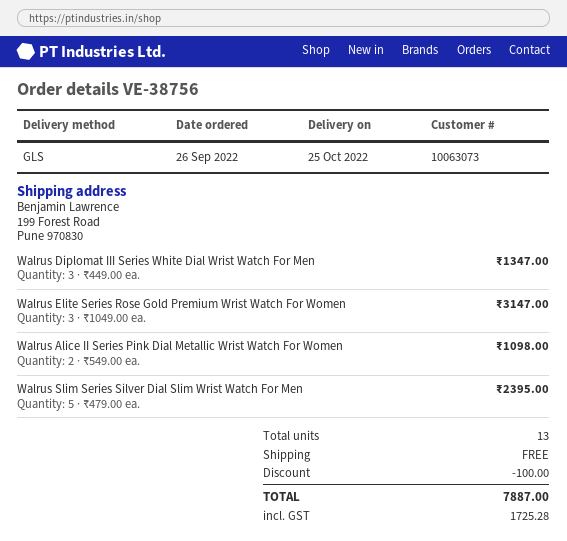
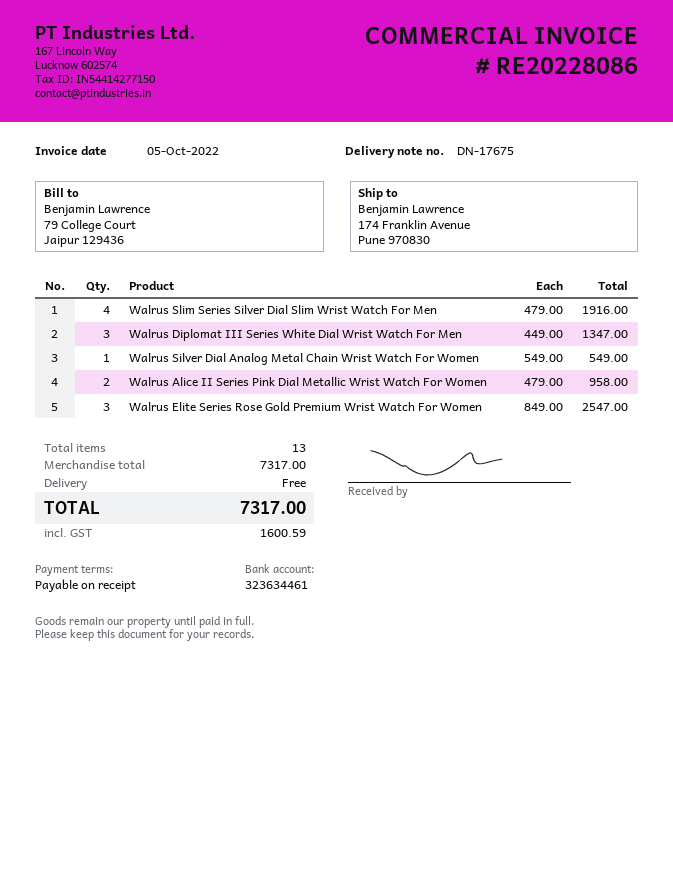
ship to: 199 Forest Road, Pune 970830 -> 174 Franklin Avenue, Pune 970830
Walrus Elite Series Rose Gold Premium Wrist Watch For Women: 3 x 1049.00 = 3147.00 -> 3 x 849.00 = 2547.00
Walrus Alice II Series Pink Dial Metallic Wrist Watch For Women: 2 x 549.00 = 1098.00 -> 2 x 479.00 = 958.00
Walrus Slim Series Silver Dial Slim Wrist Watch For Men: 5 x 479.00 = 2395.00 -> 4 x 479.00 = 1916.00
Walrus Silver Dial Analog Metal Chain Wrist Watch For Women: none -> 1 x 549.00 = 549.00
discount: 100.00 -> none
tax: 1725.28 -> 1600.59
total: 7887.00 -> 7317.00

